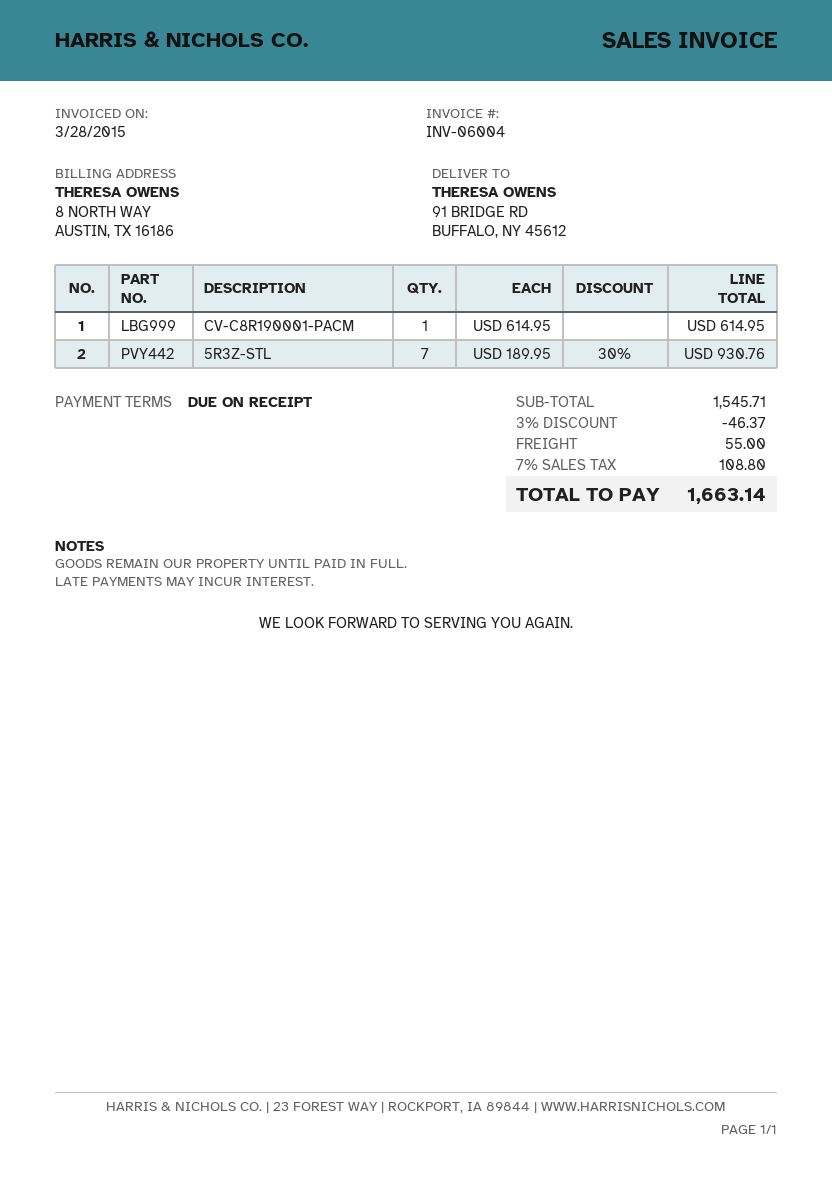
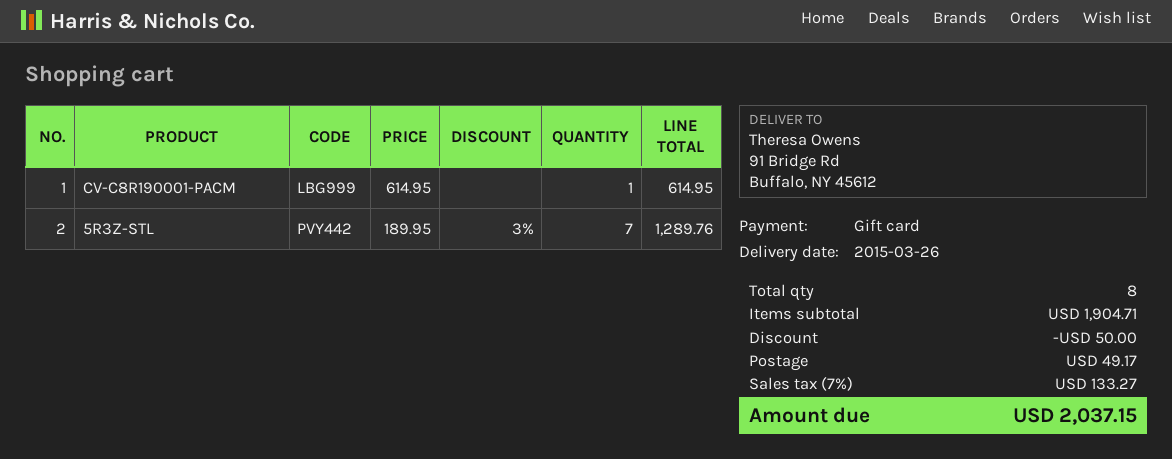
5R3Z-STL: 7 x 189.95 - 30% = 930.76 -> 7 x 189.95 - 3% = 1289.76
subtotal: 1545.71 -> 1904.71
discount: 46.37 -> 50.00
shipping: 55.00 -> 49.17
tax: 7% = 108.80 -> 7% = 133.27
total: 1663.14 -> 2037.15

